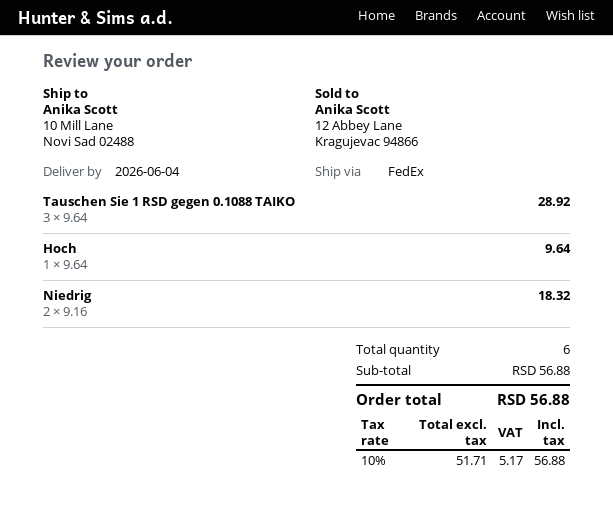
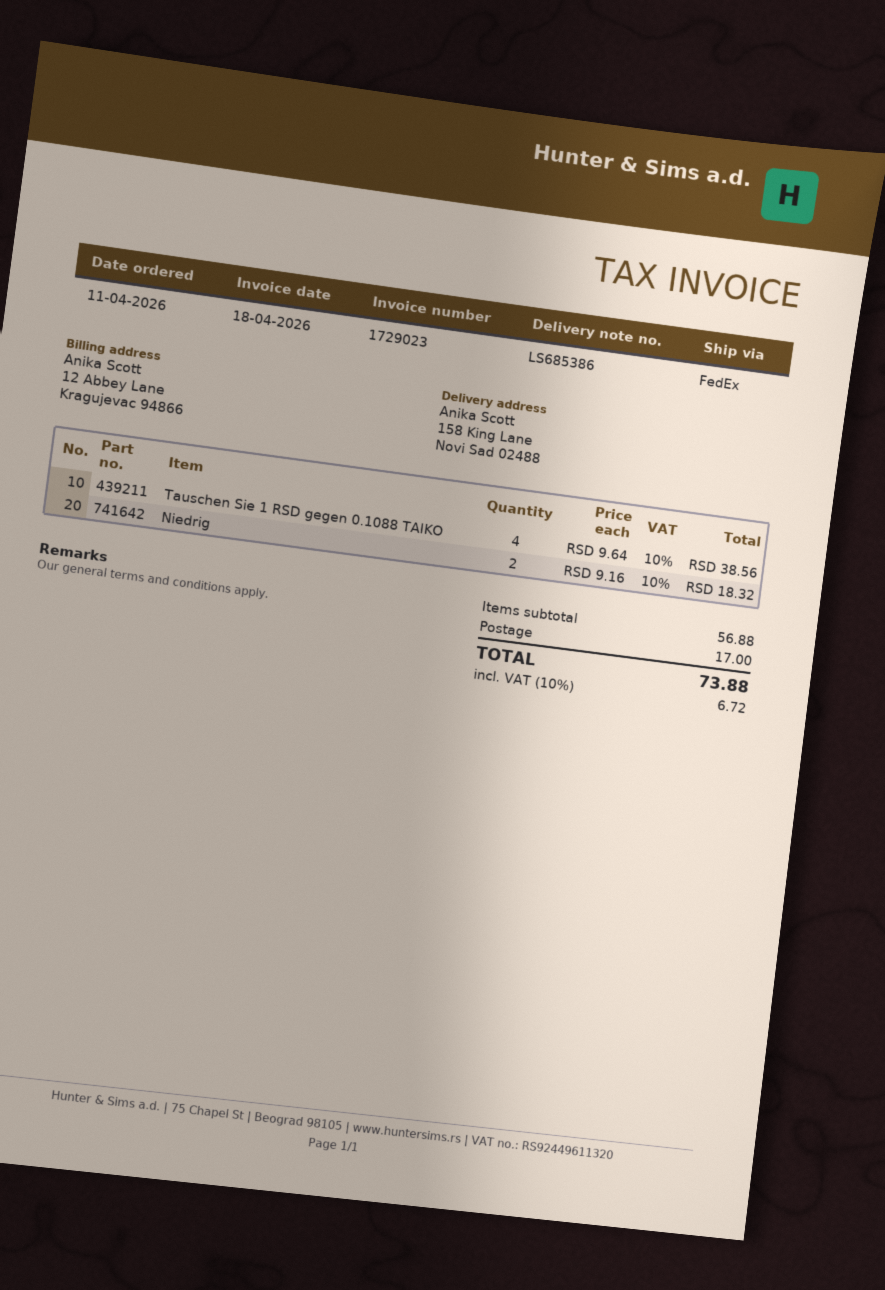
ship to: 10 Mill Lane, Novi Sad 02488 -> 158 King Lane, Novi Sad 02488
Tauschen Sie 1 RSD gegen 0.1088 TAIKO: 3 x 9.64 = 28.92 -> 4 x 9.64 = 38.56
Hoch: 1 x 9.64 = 9.64 -> none
shipping: none -> 17.00
tax: 10% = 5.17 -> 10% = 6.72
total: 56.88 -> 73.88

